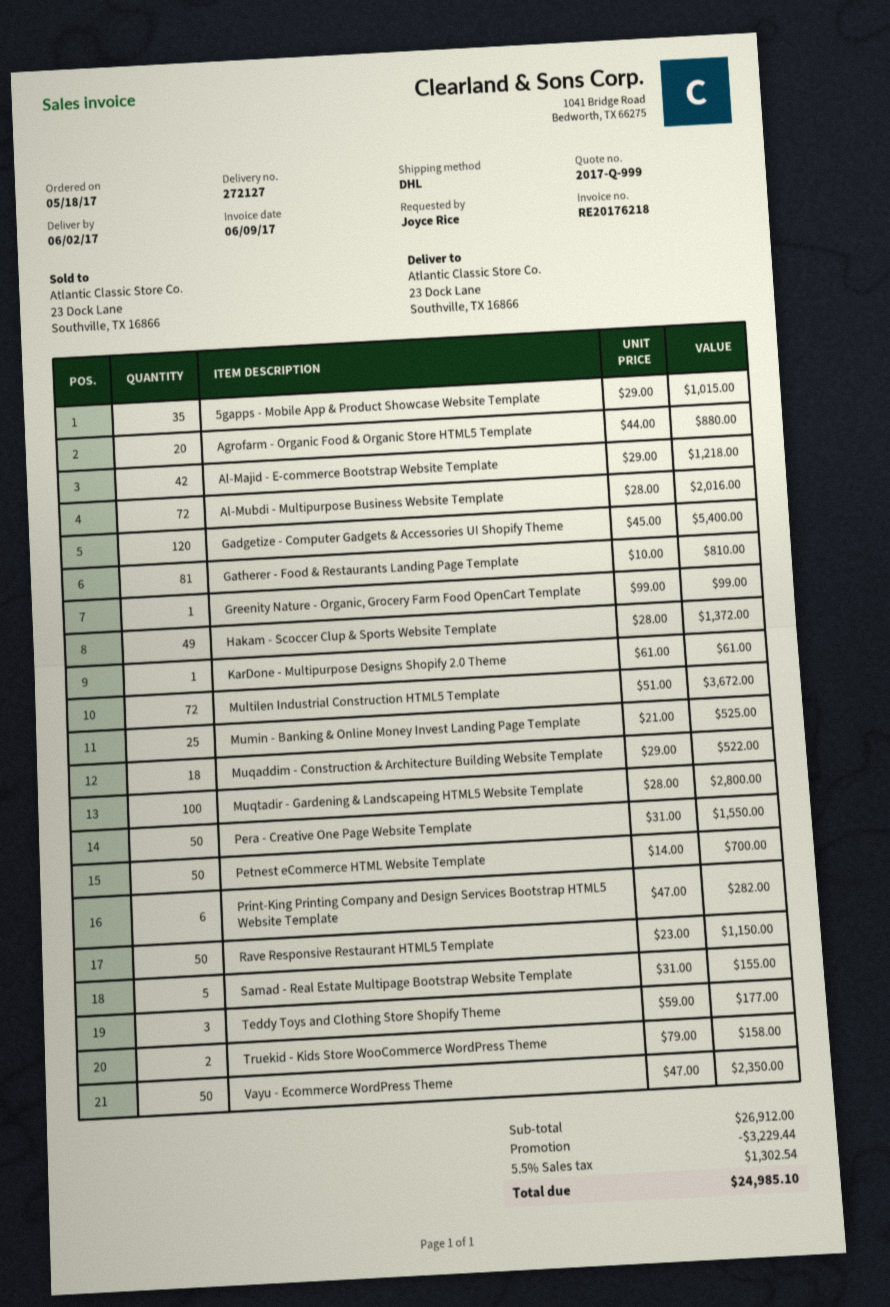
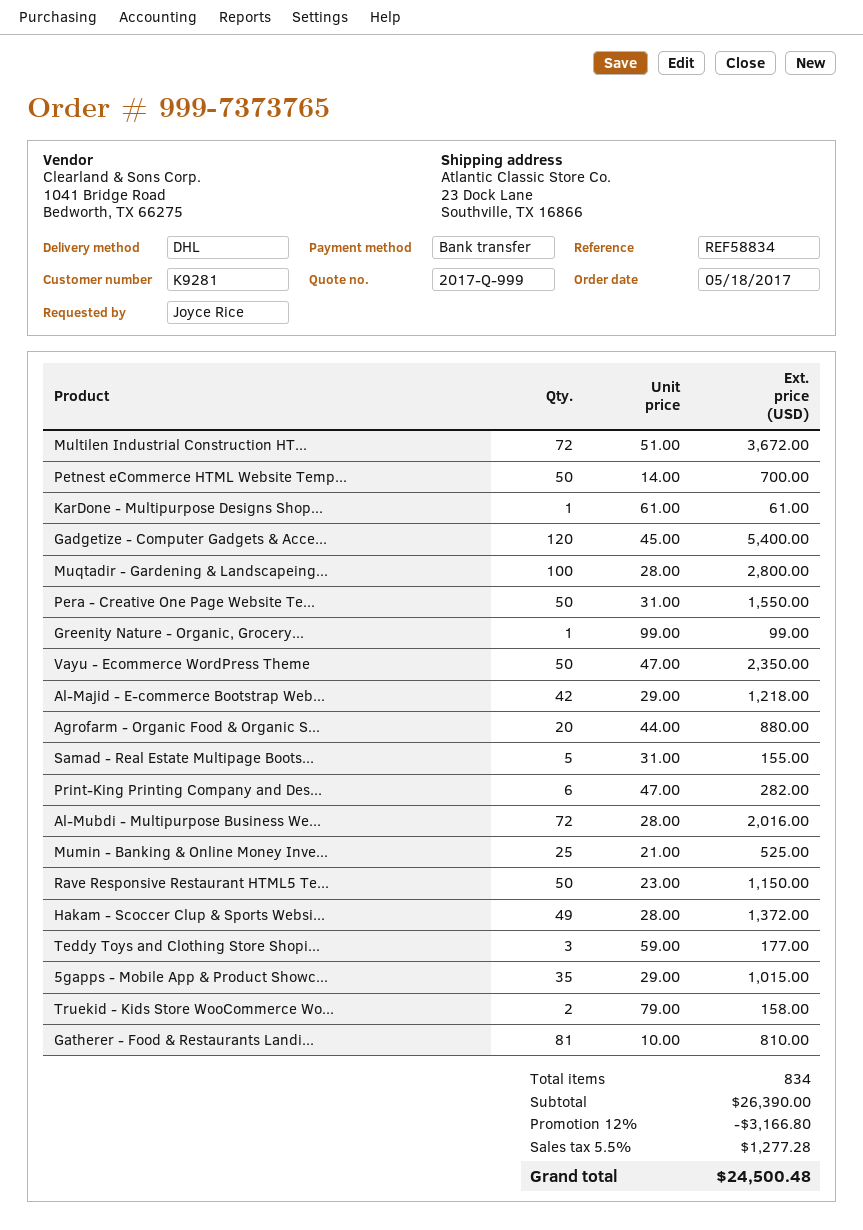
Muqaddim - Construction & Architecture Building Website Template: 18 x 29.00 = 522.00 -> none
subtotal: 26912.00 -> 26390.00
discount: 3229.44 -> 3166.80
tax: 5.5% = 1302.54 -> 5.5% = 1277.28
total: 24985.10 -> 24500.48

